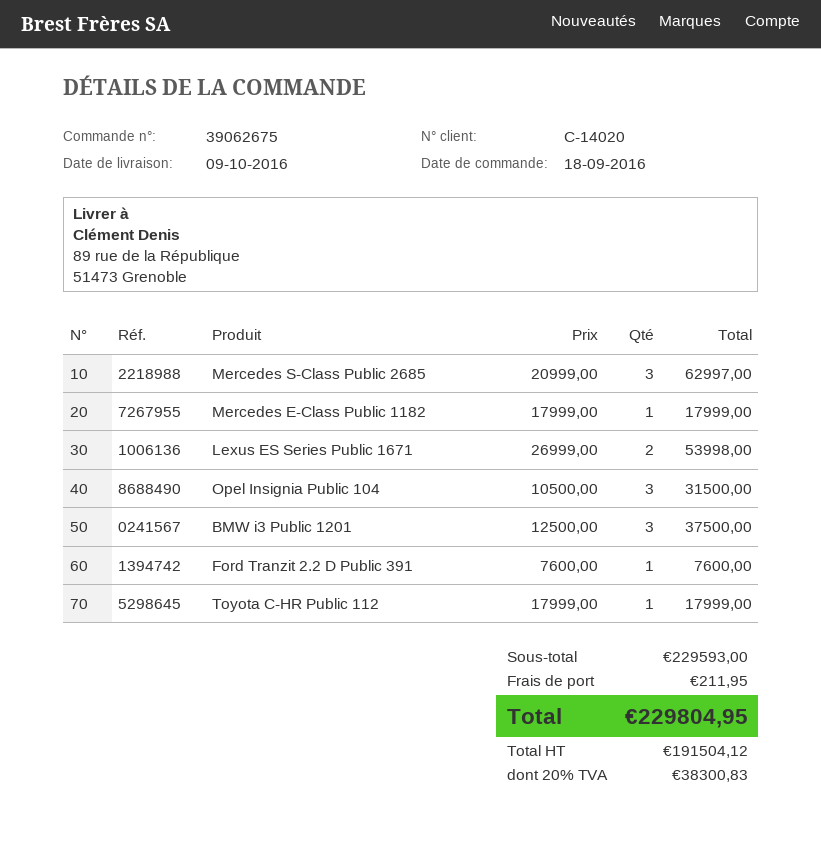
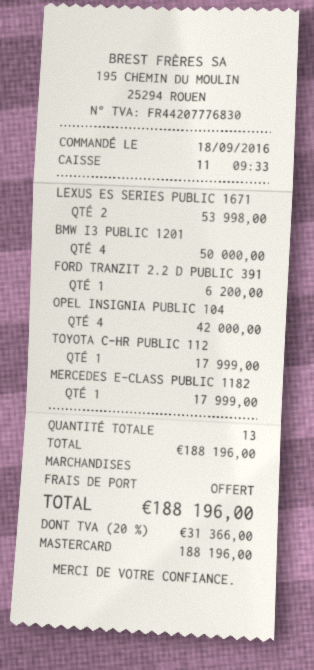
Mercedes S-Class Public 2685: 3 for 62997.00 -> none
Opel Insignia Public 104: 3 for 31500.00 -> 4 for 42000.00
BMW i3 Public 1201: 3 for 37500.00 -> 4 for 50000.00
Ford Tranzit 2.2 D Public 391: 1 for 7600.00 -> 1 for 6200.00
subtotal: 229593.00 -> 188196.00
shipping: 211.95 -> 0.00
tax: 20% = 38300.83 -> 20% = 31366.00
total: 229804.95 -> 188196.00

